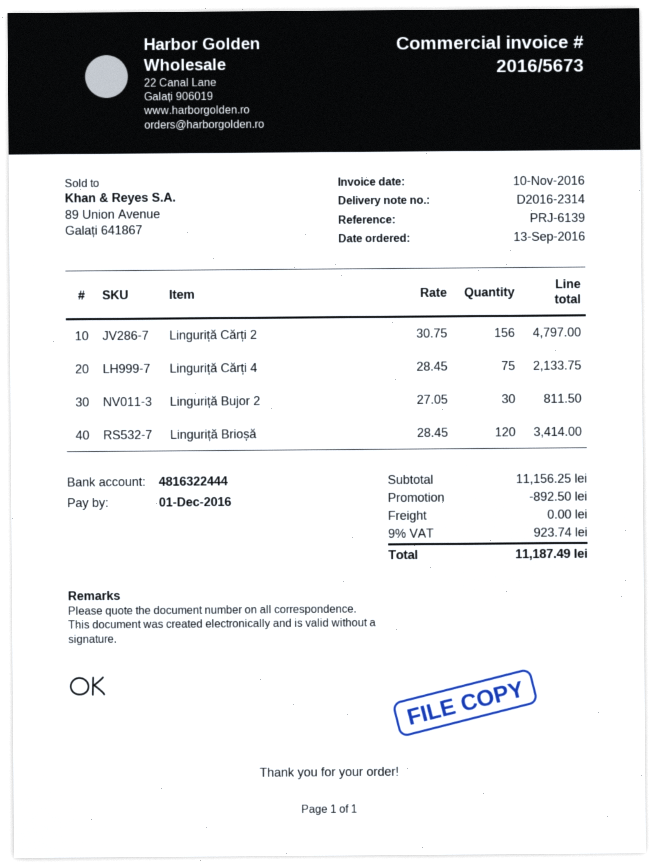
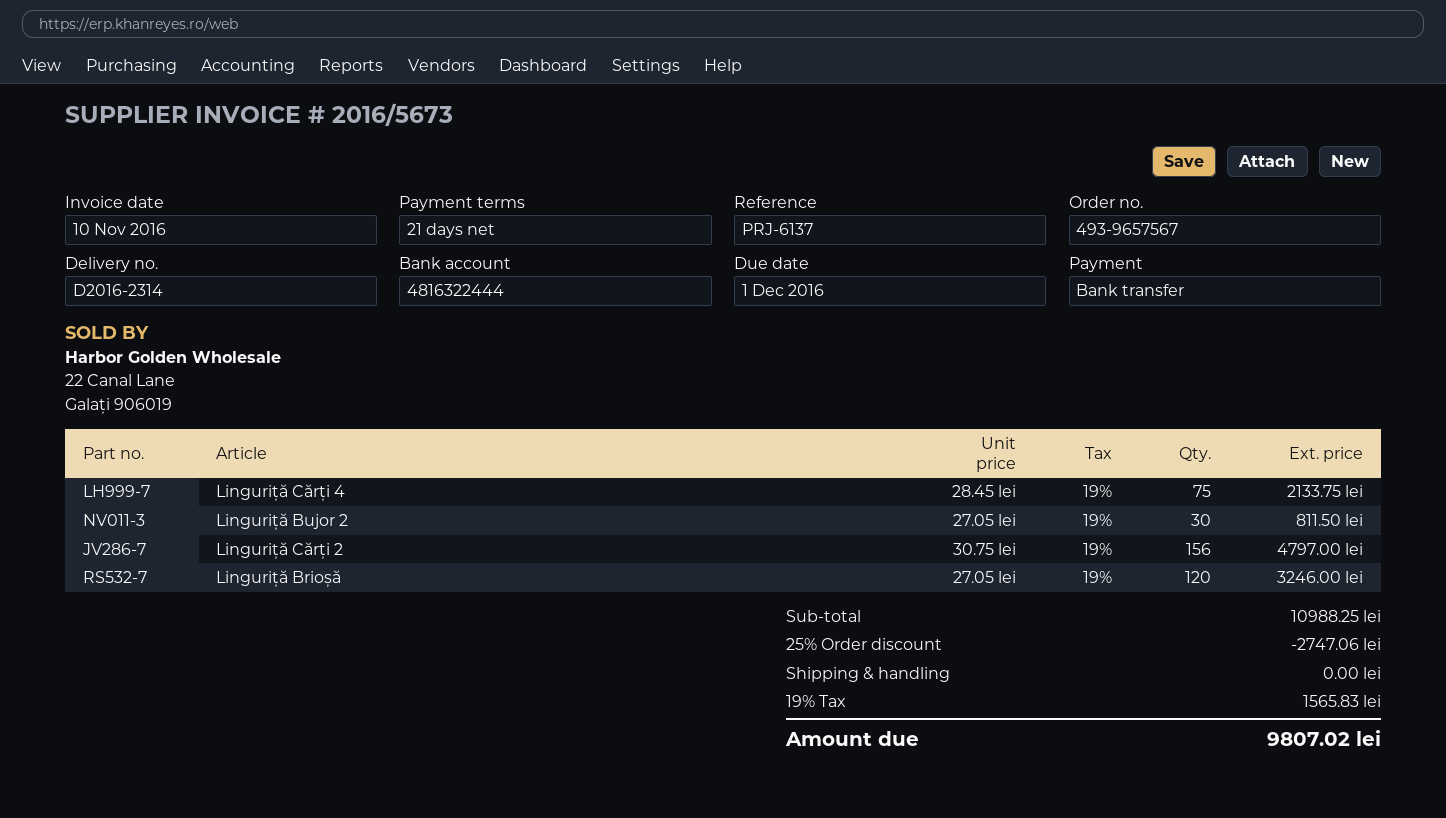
reference: PRJ-6139 -> PRJ-6137
Linguriță Brioșă: 120 x 28.45 = 3414.00 -> 120 x 27.05 = 3246.00
subtotal: 11156.25 -> 10988.25
discount: 892.50 -> 2747.06
tax: 9% = 923.74 -> 19% = 1565.83
total: 11187.49 -> 9807.02

